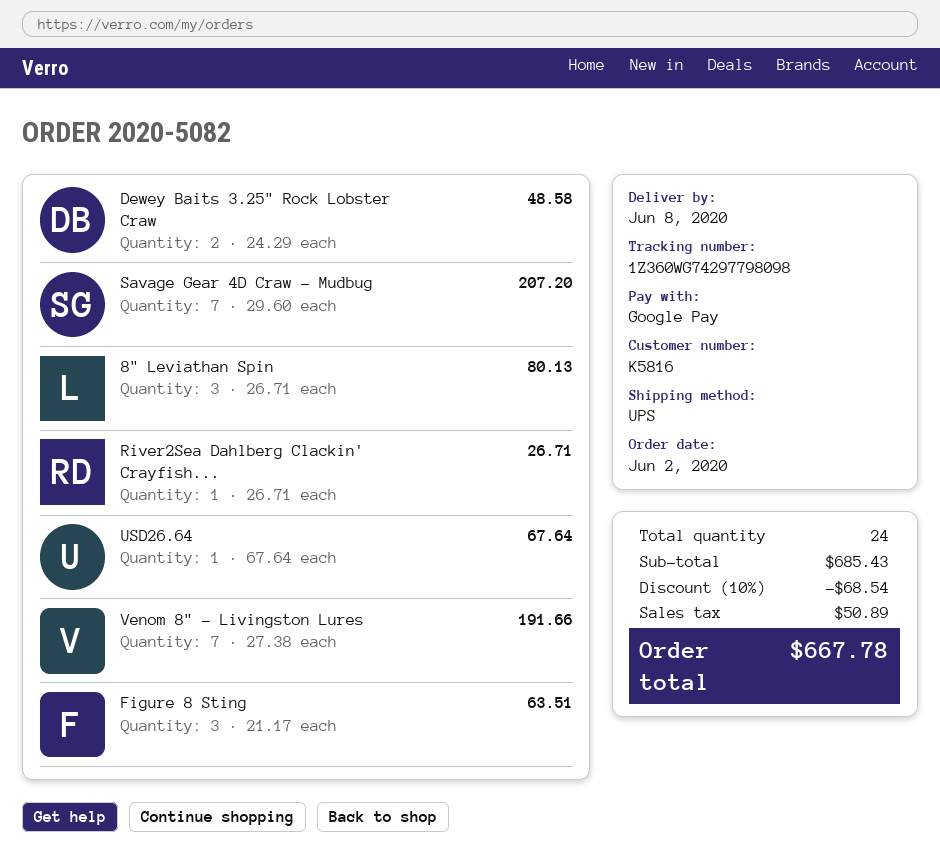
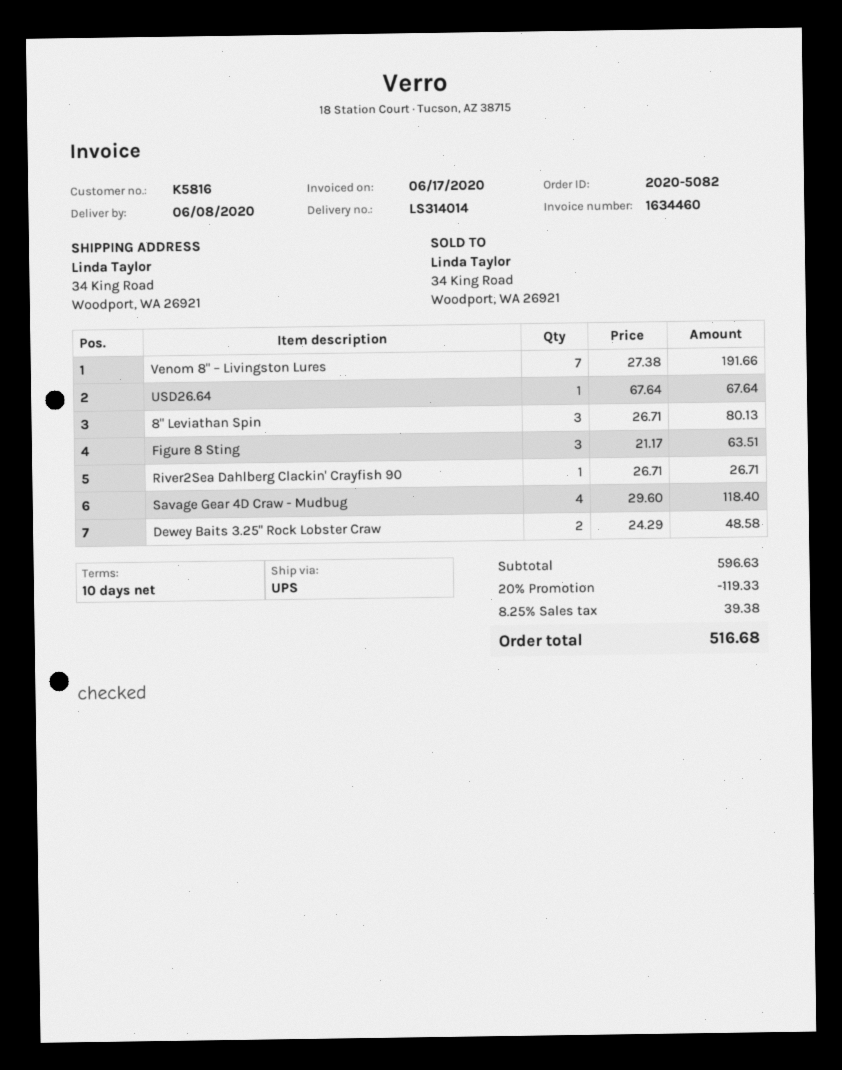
Savage Gear 4D Craw - Mudbug: 7 x 29.60 = 207.20 -> 4 x 29.60 = 118.40
subtotal: 685.43 -> 596.63
discount: 10% = 68.54 -> 20% = 119.33
tax: 50.89 -> 39.38
total: 667.78 -> 516.68

